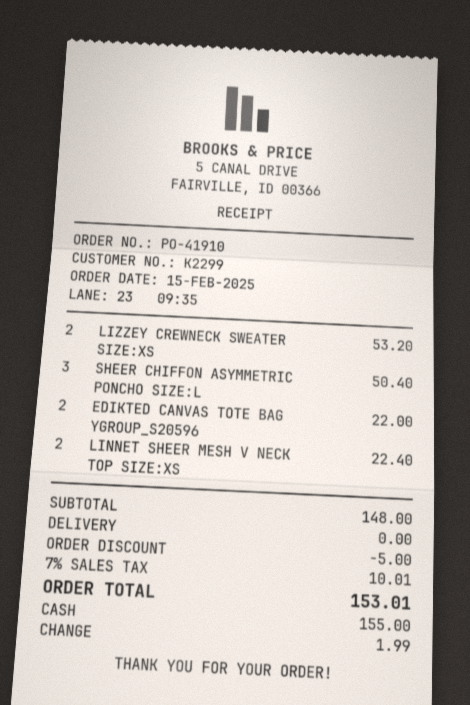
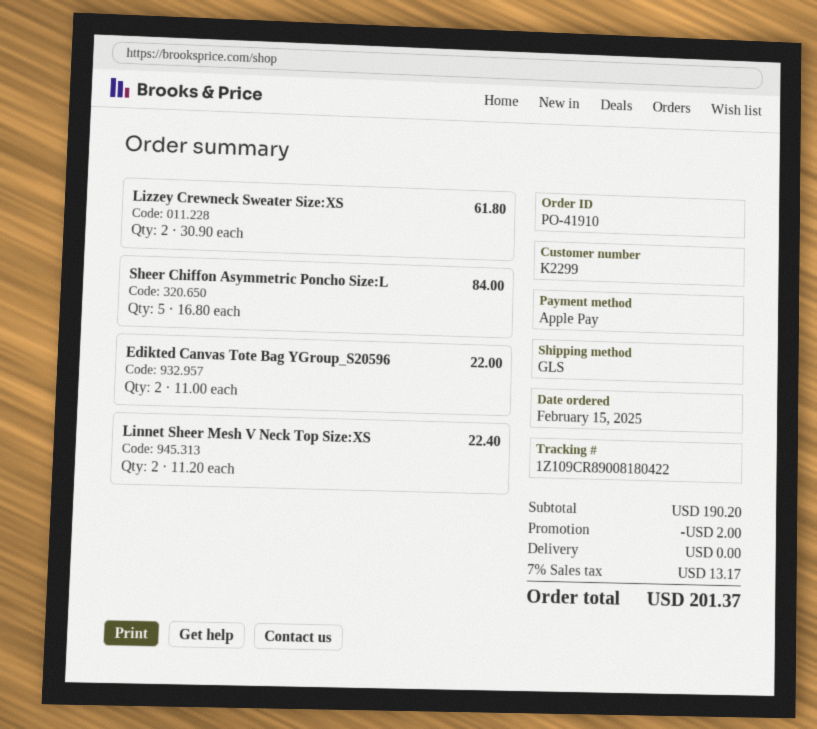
payment method: cash -> Apple Pay
LIZZEY CREWNECK SWEATER SIZE:XS: 2 for 53.20 -> 2 for 61.80
SHEER CHIFFON ASYMMETRIC PONCHO SIZE:L: 3 for 50.40 -> 5 for 84.00
subtotal: 148.00 -> 190.20
discount: 5.00 -> 2.00
tax: 7% = 10.01 -> 7% = 13.17
total: 153.01 -> 201.37

